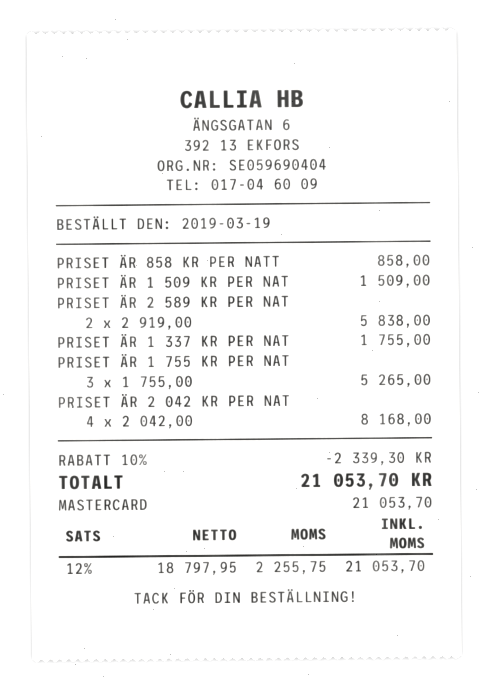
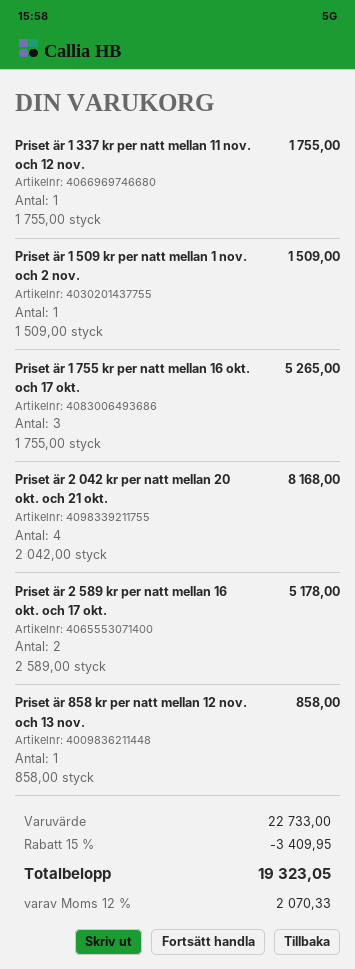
PRISET ÄR 2 589 KR PER NAT: 2 x 2919.00 = 5838.00 -> 2 x 2589.00 = 5178.00
discount: 10% = 2339.30 -> 15% = 3409.95
tax: 12% = 2255.75 -> 12% = 2070.33
total: 21053.70 -> 19323.05

